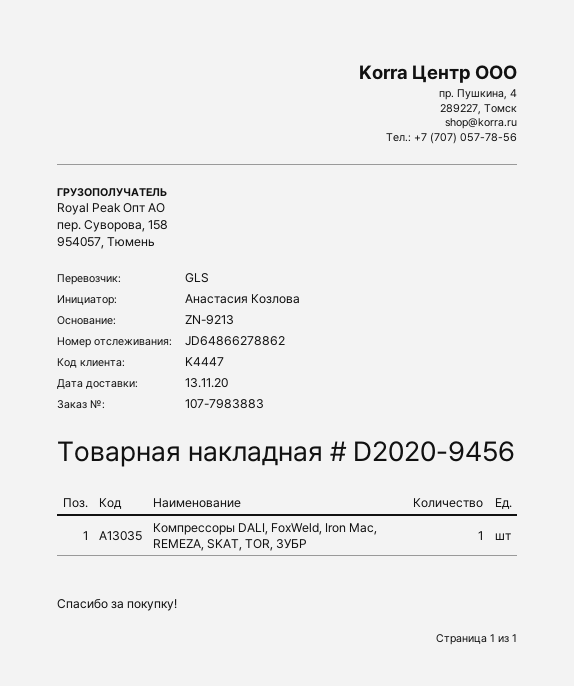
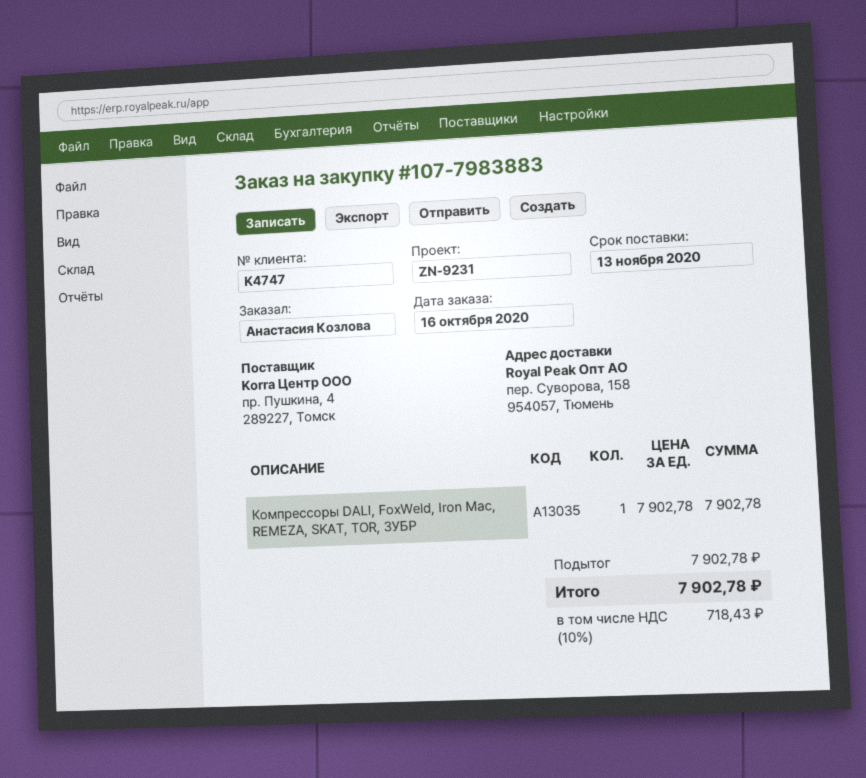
customer number: K4447 -> K4747
reference: ZN-9213 -> ZN-9231

